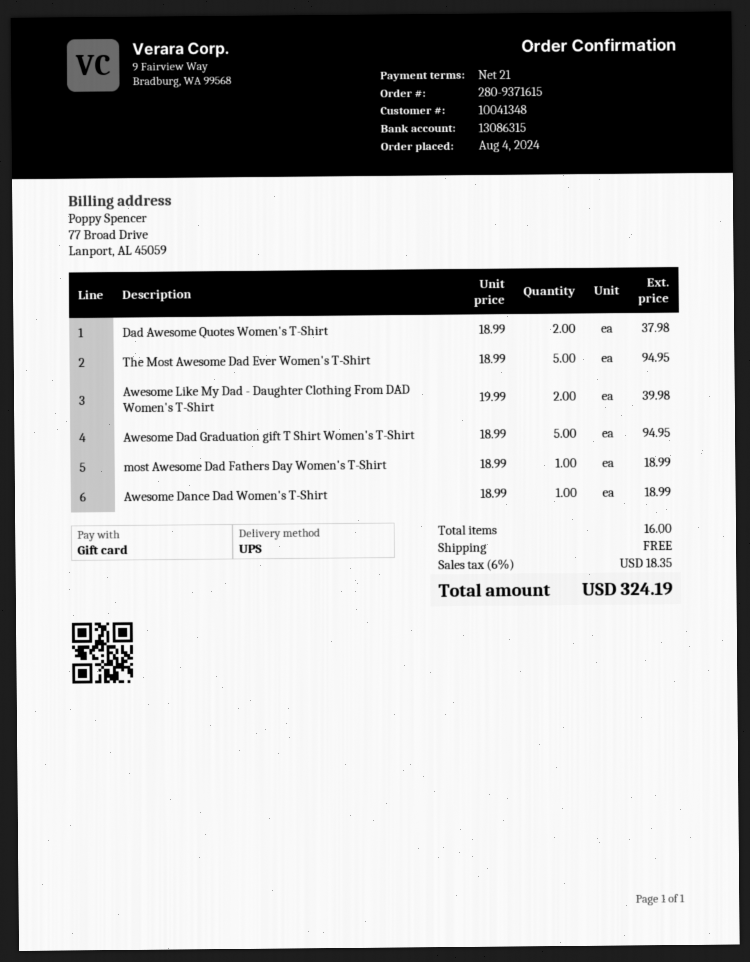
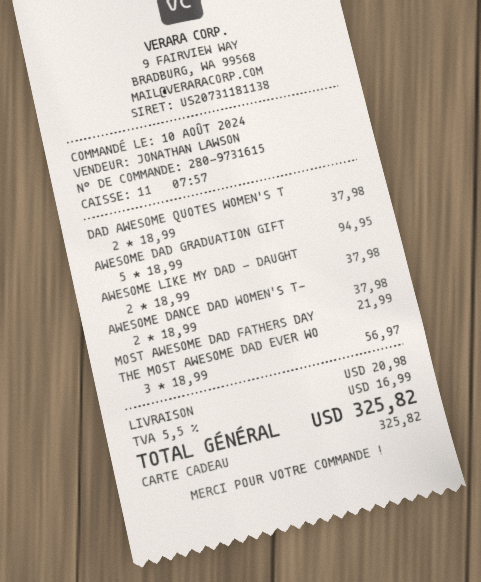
order number: 280-9371615 -> 280-9731615
order date: 2024-08-04 -> 2024-08-10
The Most Awesome Dad Ever Women's T-Shirt: 5 x 18.99 = 94.95 -> 3 x 18.99 = 56.97
Awesome Like My Dad - Daughter Clothing From DAD Women's T-Shirt: 2 x 19.99 = 39.98 -> 2 x 18.99 = 37.98
most Awesome Dad Fathers Day Women's T-Shirt: 1 x 18.99 = 18.99 -> 1 x 21.99 = 21.99
Awesome Dance Dad Women's T-Shirt: 1 x 18.99 = 18.99 -> 2 x 18.99 = 37.98
shipping: 0.00 -> 20.98
tax: 6% = 18.35 -> 5.5% = 16.99
total: 324.19 -> 325.82

